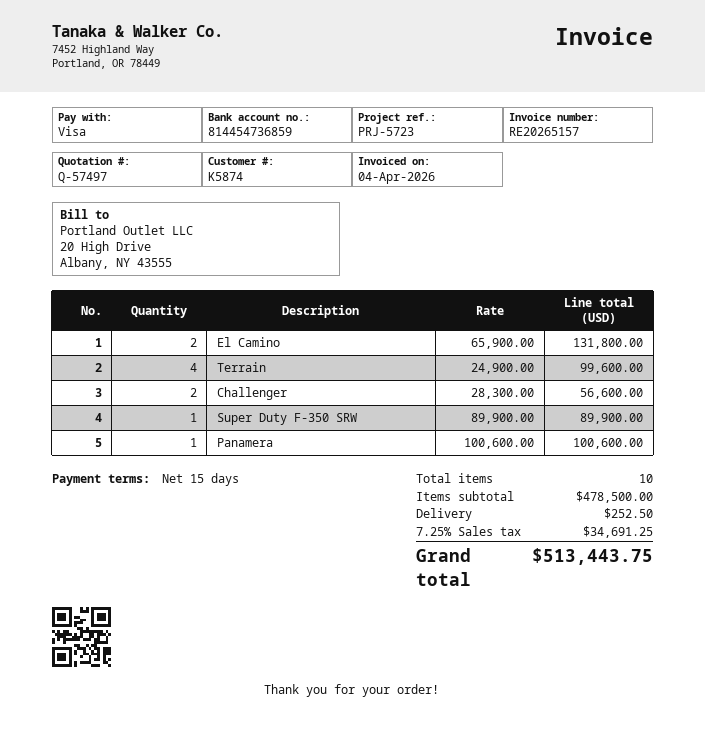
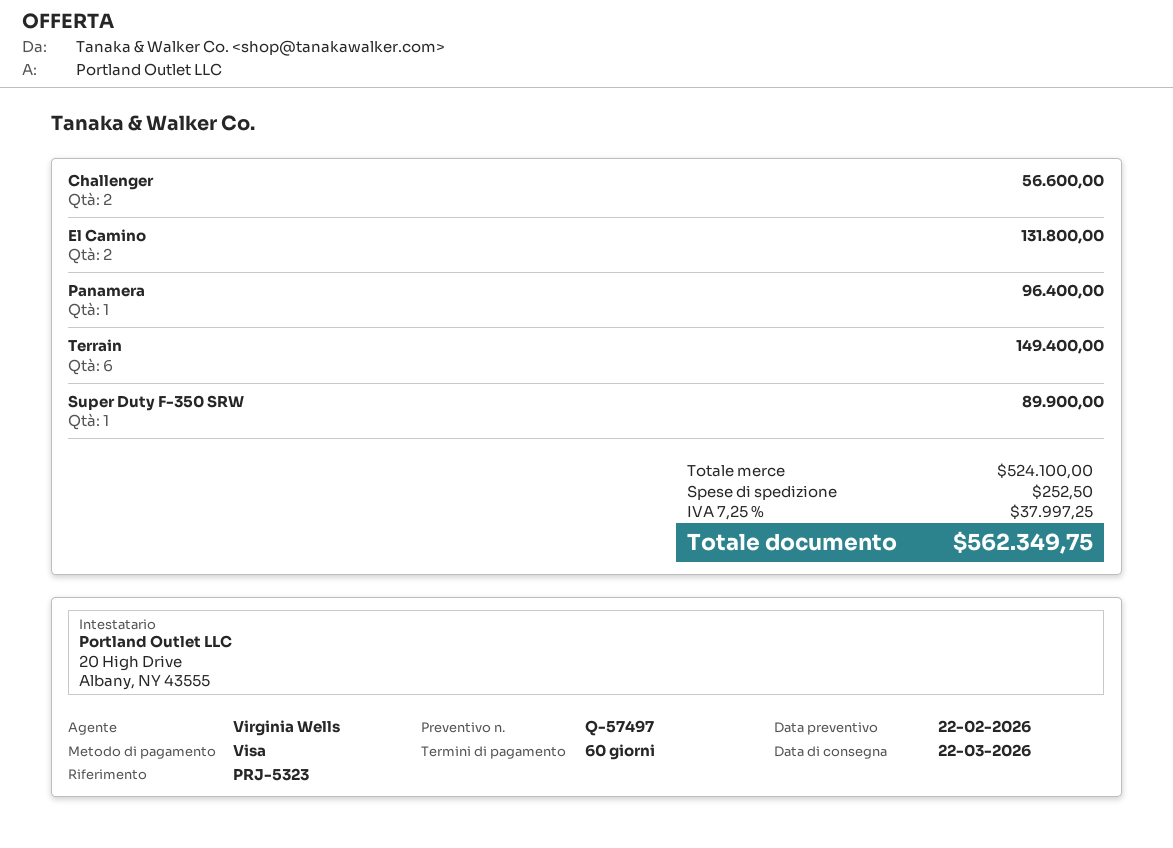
payment terms: 15 days -> 60 days
reference: PRJ-5723 -> PRJ-5323
Terrain: 4 for 99600.00 -> 6 for 149400.00
Panamera: 1 for 100600.00 -> 1 for 96400.00
subtotal: 478500.00 -> 524100.00
tax: 7.25% = 34691.25 -> 7.25% = 37997.25
total: 513443.75 -> 562349.75

